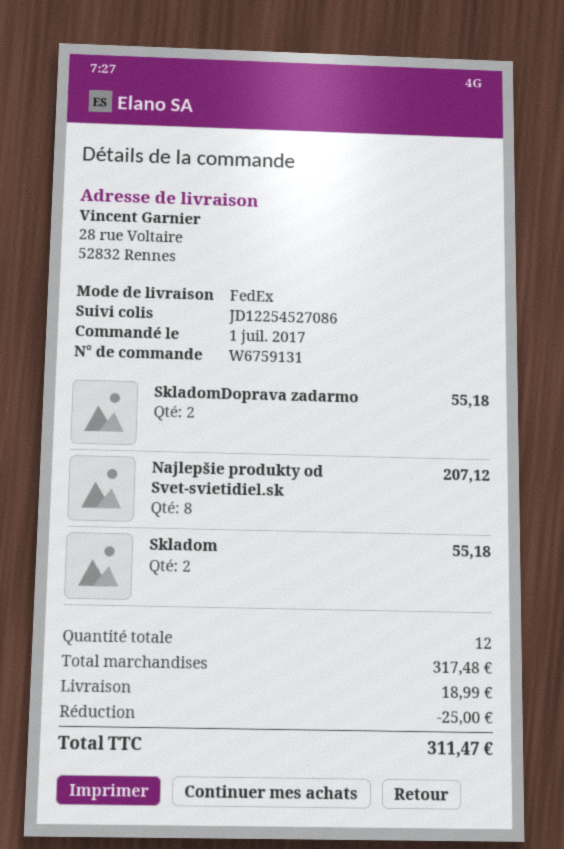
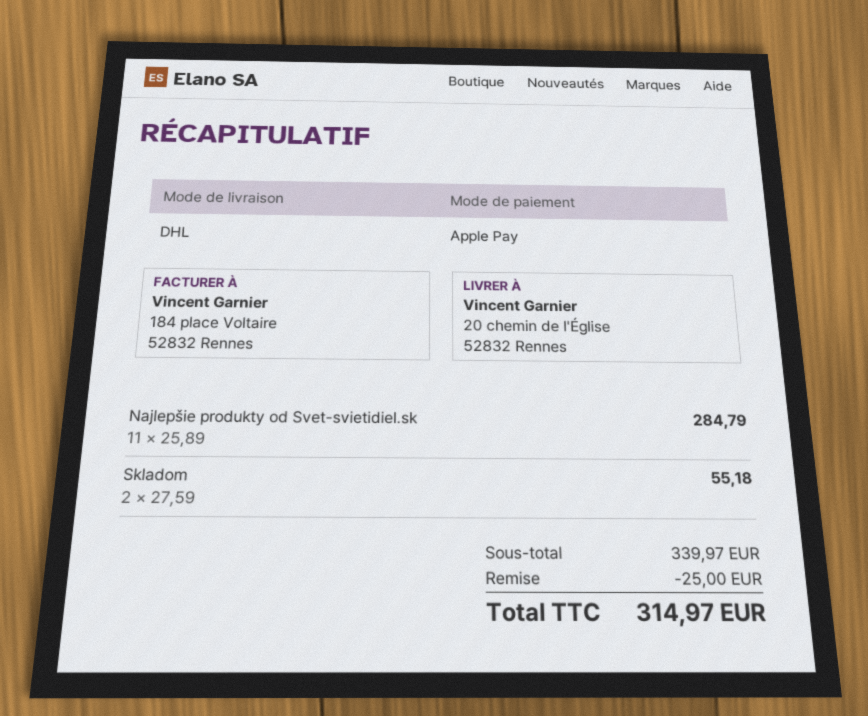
shipping method: FedEx -> DHL
ship to: 28 rue Voltaire, 52832 Rennes -> 20 chemin de l'Église, 52832 Rennes
SkladomDoprava zadarmo: 2 for 55.18 -> none
Najlepšie produkty od Svet-svietidiel.sk: 8 for 207.12 -> 11 for 284.79
subtotal: 317.48 -> 339.97
shipping: 18.99 -> none
total: 311.47 -> 314.97

